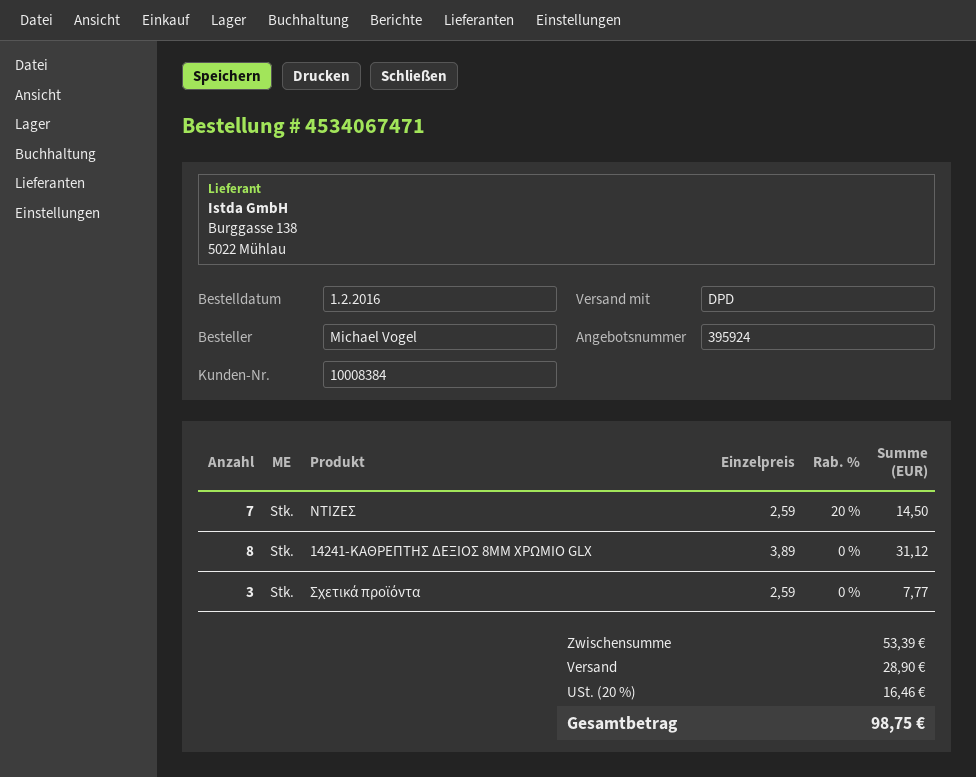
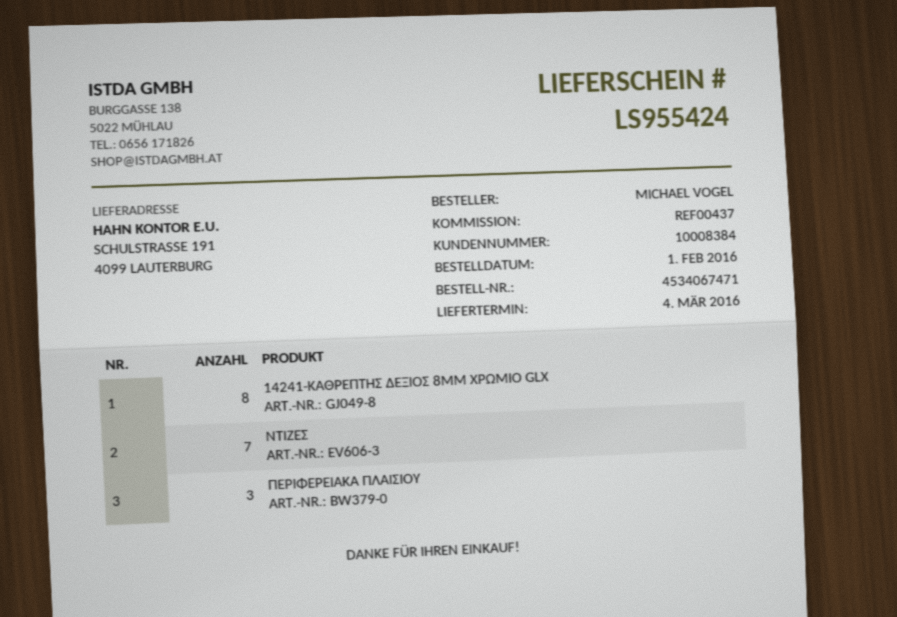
Σχετικά προϊόντα: 3 -> none
ΠΕΡΙΦΕΡΕΙΑΚΑ ΠΛΑΙΣΙΟΥ: none -> 3

